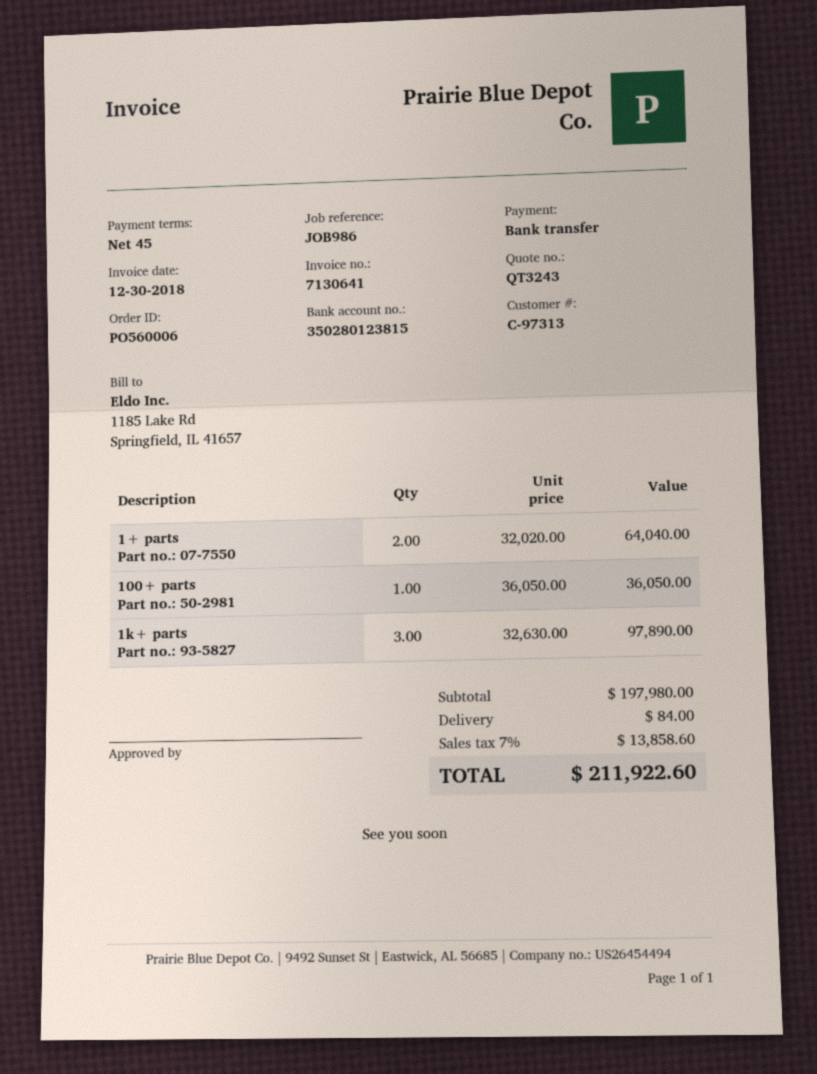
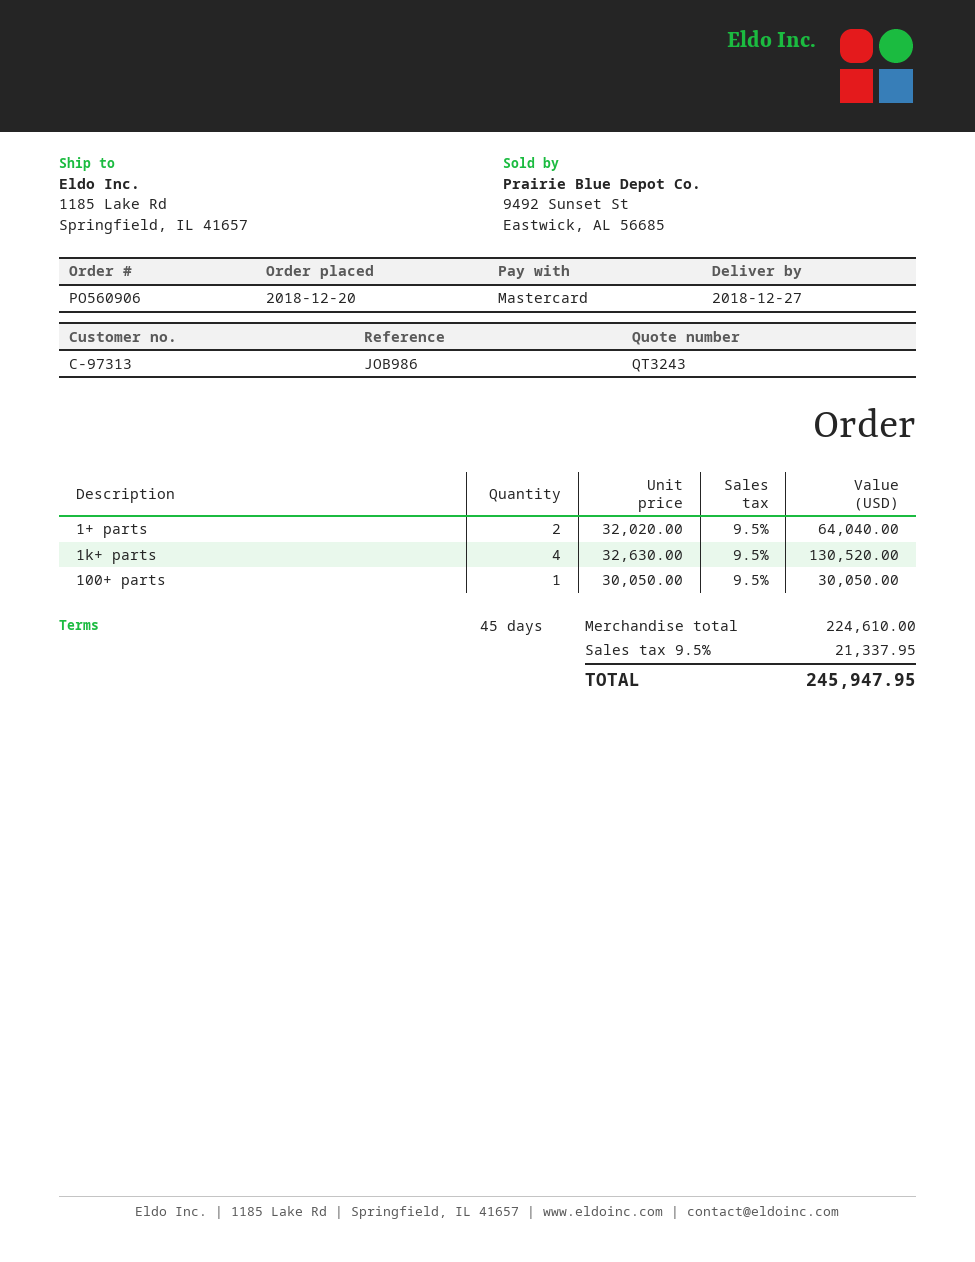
order number: PO560006 -> PO560906
payment method: bank transfer -> Mastercard
100+ parts: 1 x 36050.00 = 36050.00 -> 1 x 30050.00 = 30050.00
1k+ parts: 3 x 32630.00 = 97890.00 -> 4 x 32630.00 = 130520.00
subtotal: 197980.00 -> 224610.00
shipping: 84.00 -> none
tax: 7% = 13858.60 -> 9.5% = 21337.95
total: 211922.60 -> 245947.95

